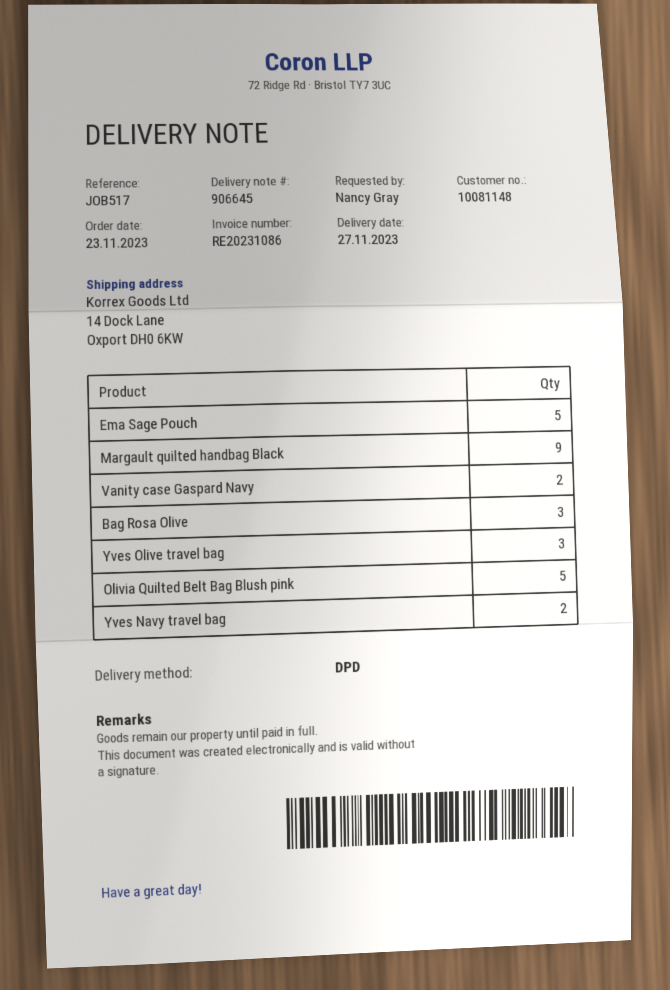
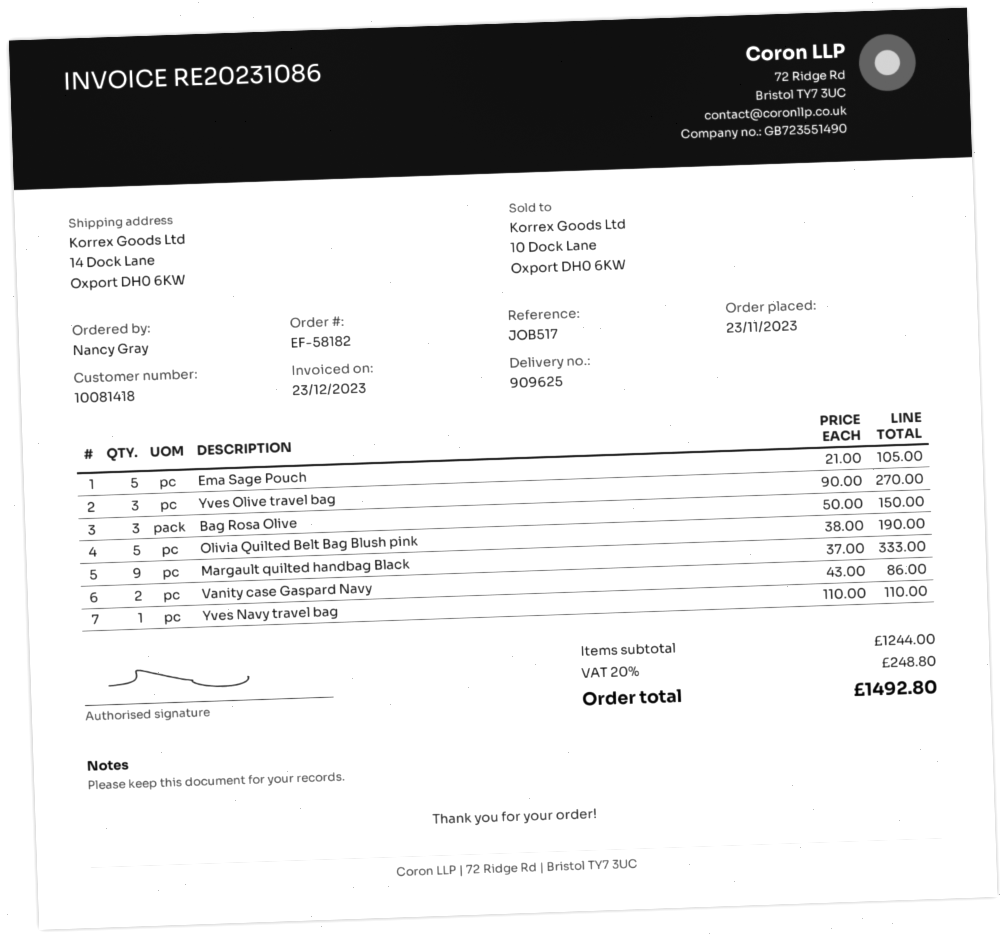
delivery note number: 906645 -> 909625
customer number: 10081148 -> 10081418
Yves Navy travel bag: 2 -> 1

